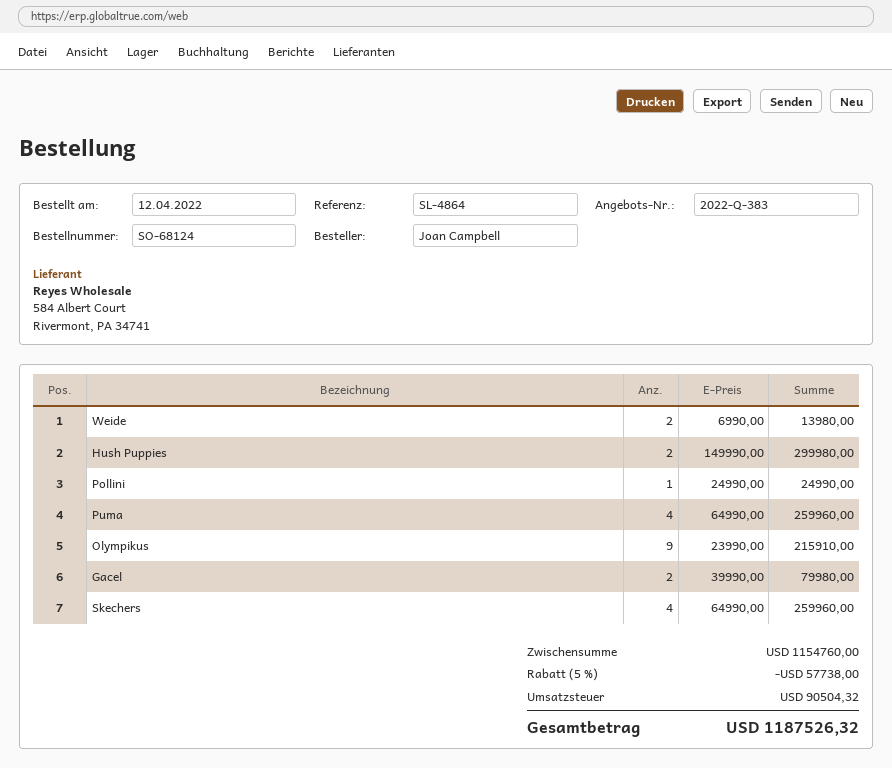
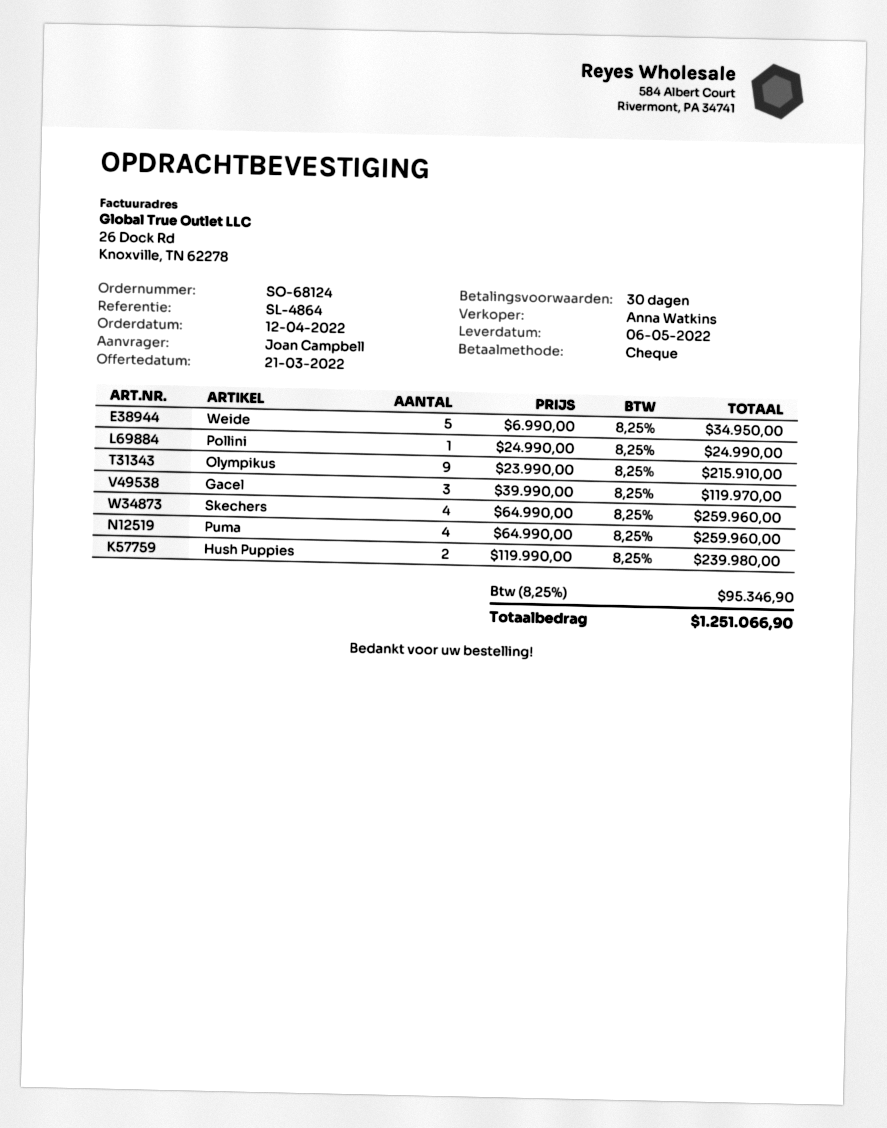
Weide: 2 x 6990.00 = 13980.00 -> 5 x 6990.00 = 34950.00
Hush Puppies: 2 x 149990.00 = 299980.00 -> 2 x 119990.00 = 239980.00
Gacel: 2 x 39990.00 = 79980.00 -> 3 x 39990.00 = 119970.00
discount: 5% = 57738.00 -> none
tax: 90504.32 -> 95346.90
total: 1187526.32 -> 1251066.90

